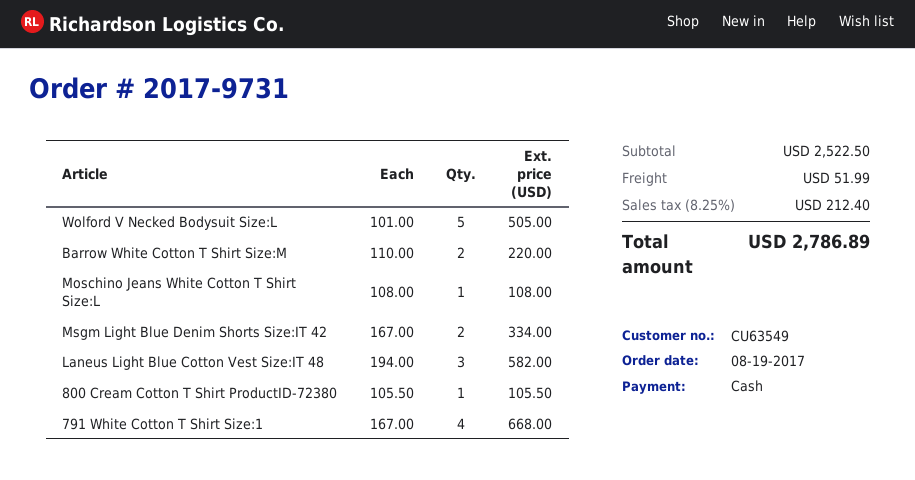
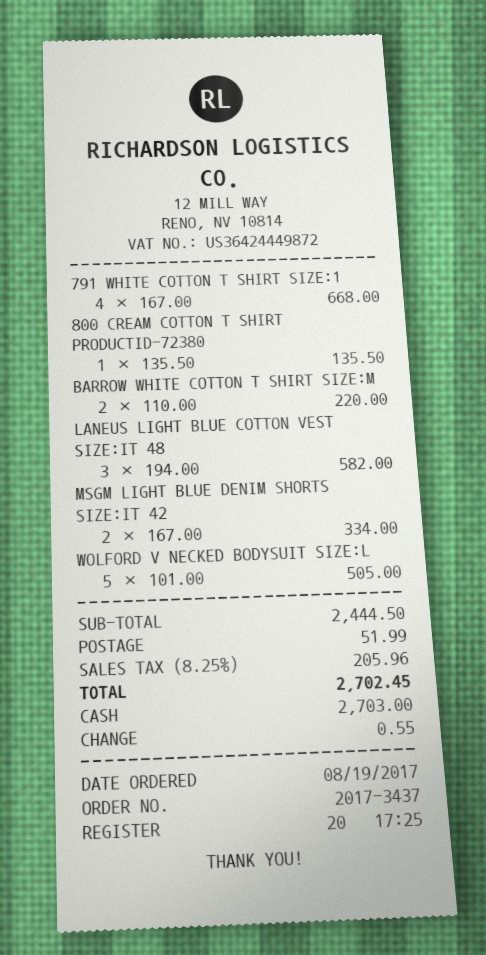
order number: 2017-9731 -> 2017-3437
Moschino Jeans White Cotton T Shirt Size:L: 1 x 108.00 = 108.00 -> none
800 Cream Cotton T Shirt ProductID-72380: 1 x 105.50 = 105.50 -> 1 x 135.50 = 135.50
subtotal: 2522.50 -> 2444.50
tax: 8.25% = 212.40 -> 8.25% = 205.96
total: 2786.89 -> 2702.45

